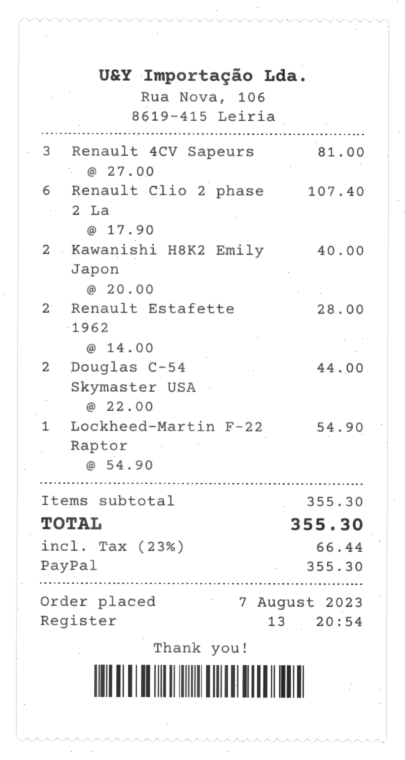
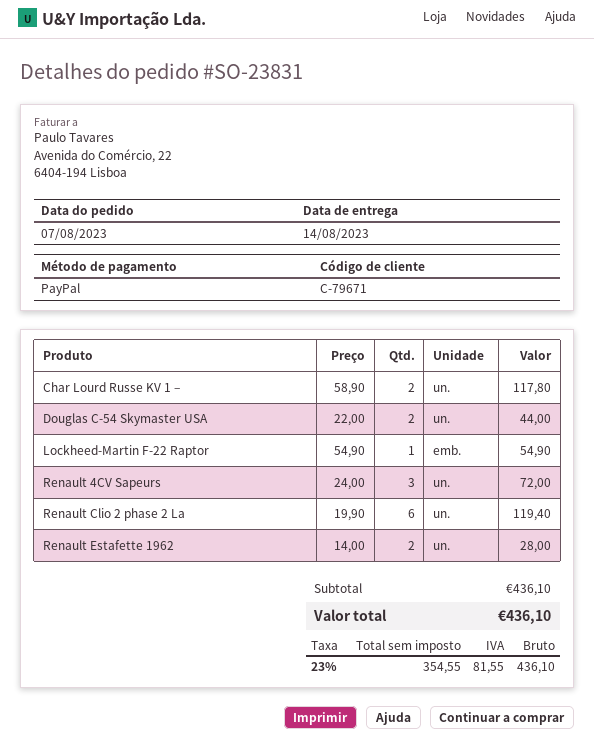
Renault 4CV Sapeurs: 3 x 27.00 = 81.00 -> 3 x 24.00 = 72.00
Renault Clio 2 phase 2 La: 6 x 17.90 = 107.40 -> 6 x 19.90 = 119.40
Kawanishi H8K2 Emily Japon: 2 x 20.00 = 40.00 -> none
Char Lourd Russe KV 1 –: none -> 2 x 58.90 = 117.80
subtotal: 355.30 -> 436.10
tax: 23% = 66.44 -> 23% = 81.55
total: 355.30 -> 436.10

